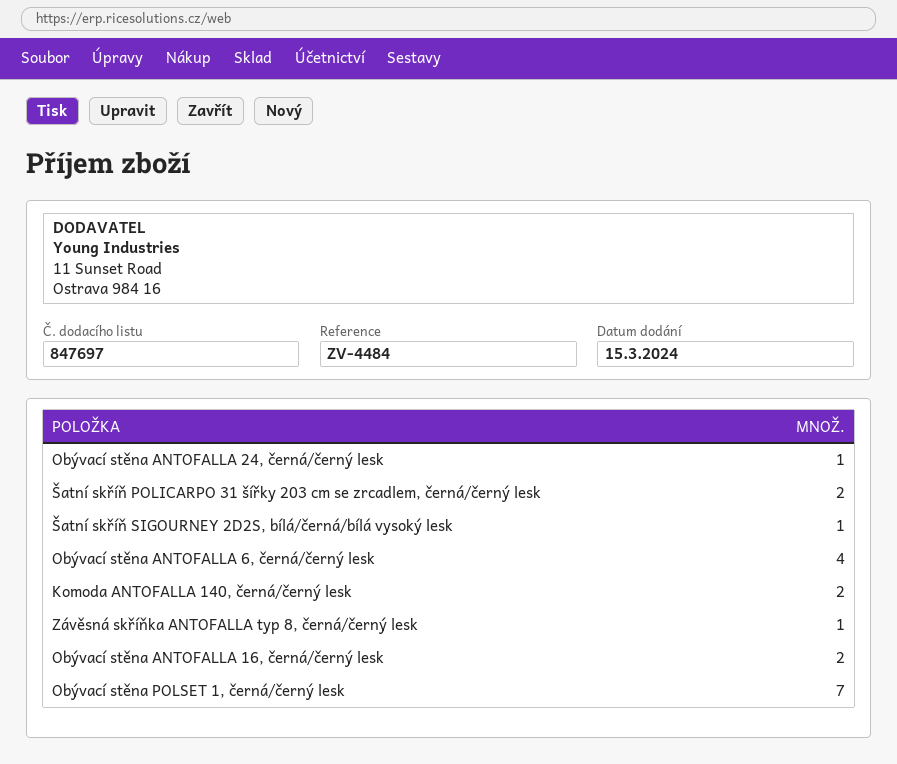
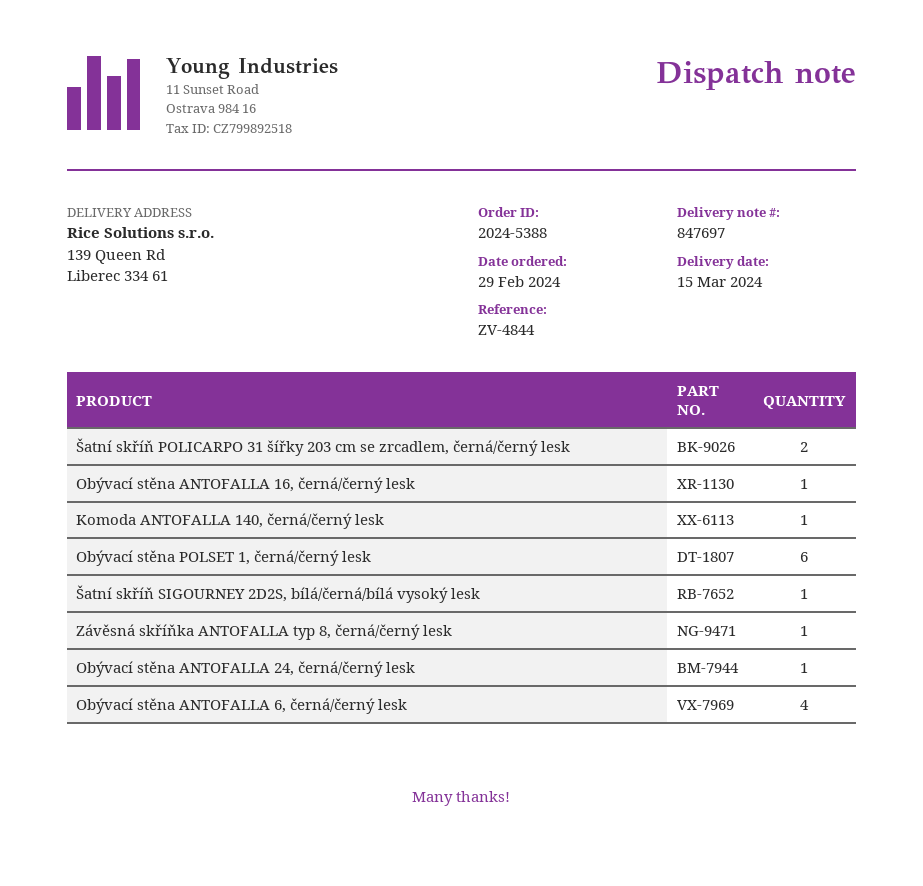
reference: ZV-4484 -> ZV-4844
Komoda ANTOFALLA 140, černá/černý lesk: 2 -> 1
Obývací stěna ANTOFALLA 16, černá/černý lesk: 2 -> 1
Obývací stěna POLSET 1, černá/černý lesk: 7 -> 6

